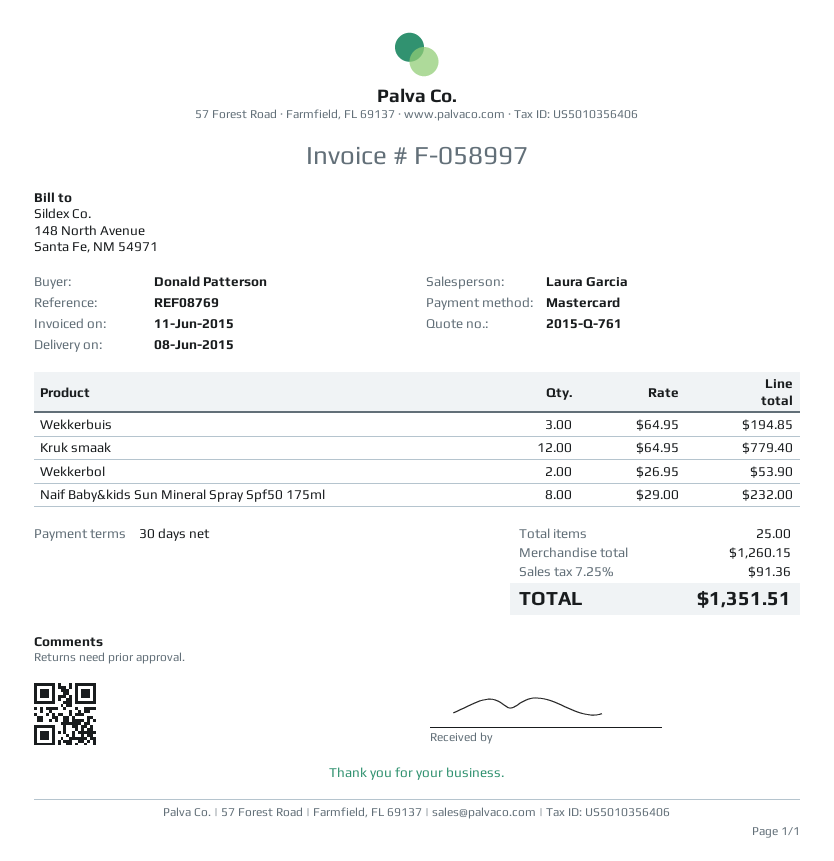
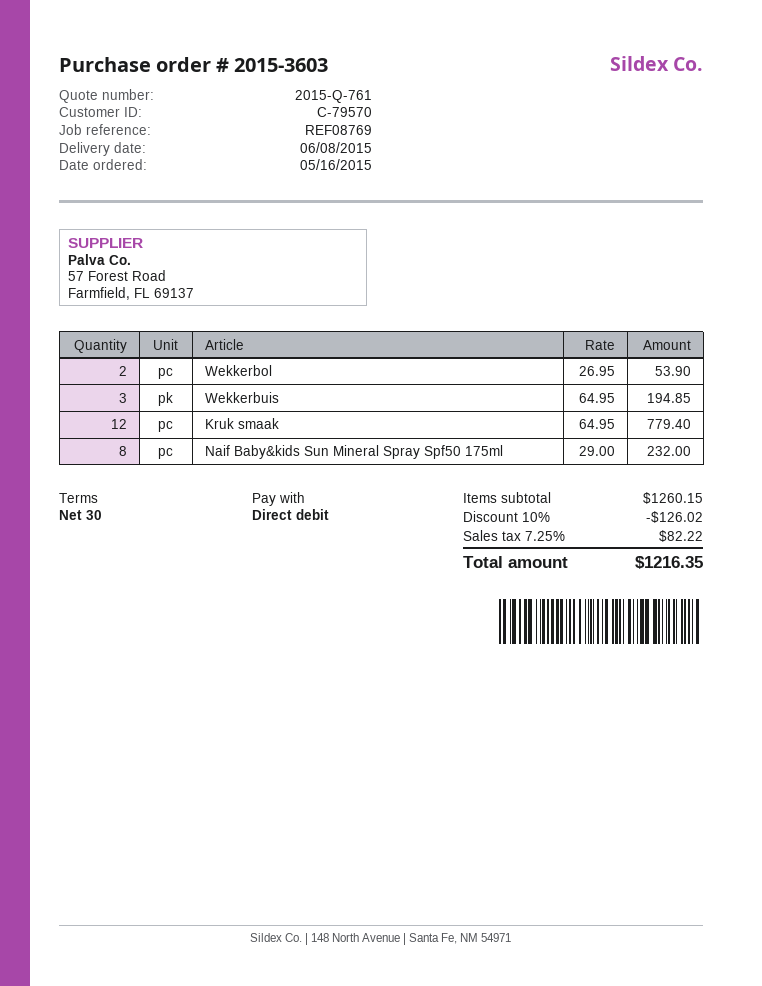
payment method: Mastercard -> direct debit
discount: none -> 10% = 126.02
tax: 7.25% = 91.36 -> 7.25% = 82.22
total: 1351.51 -> 1216.35

